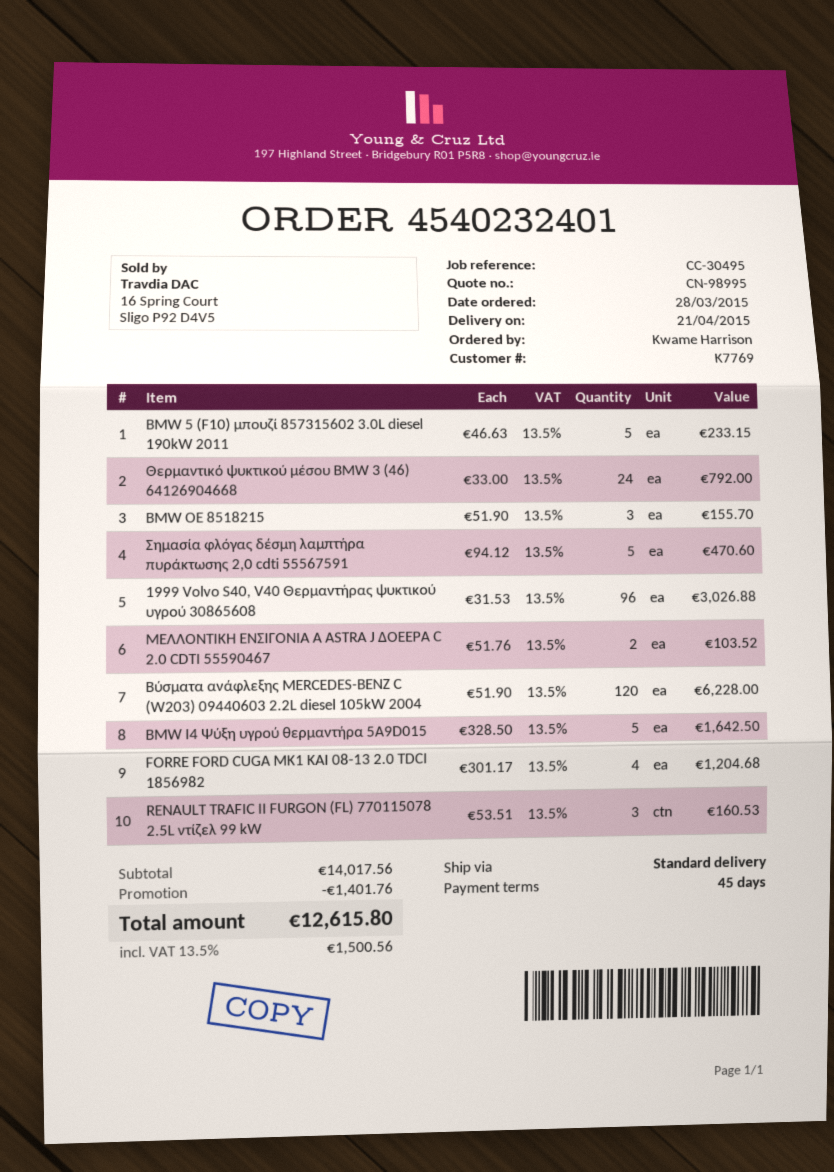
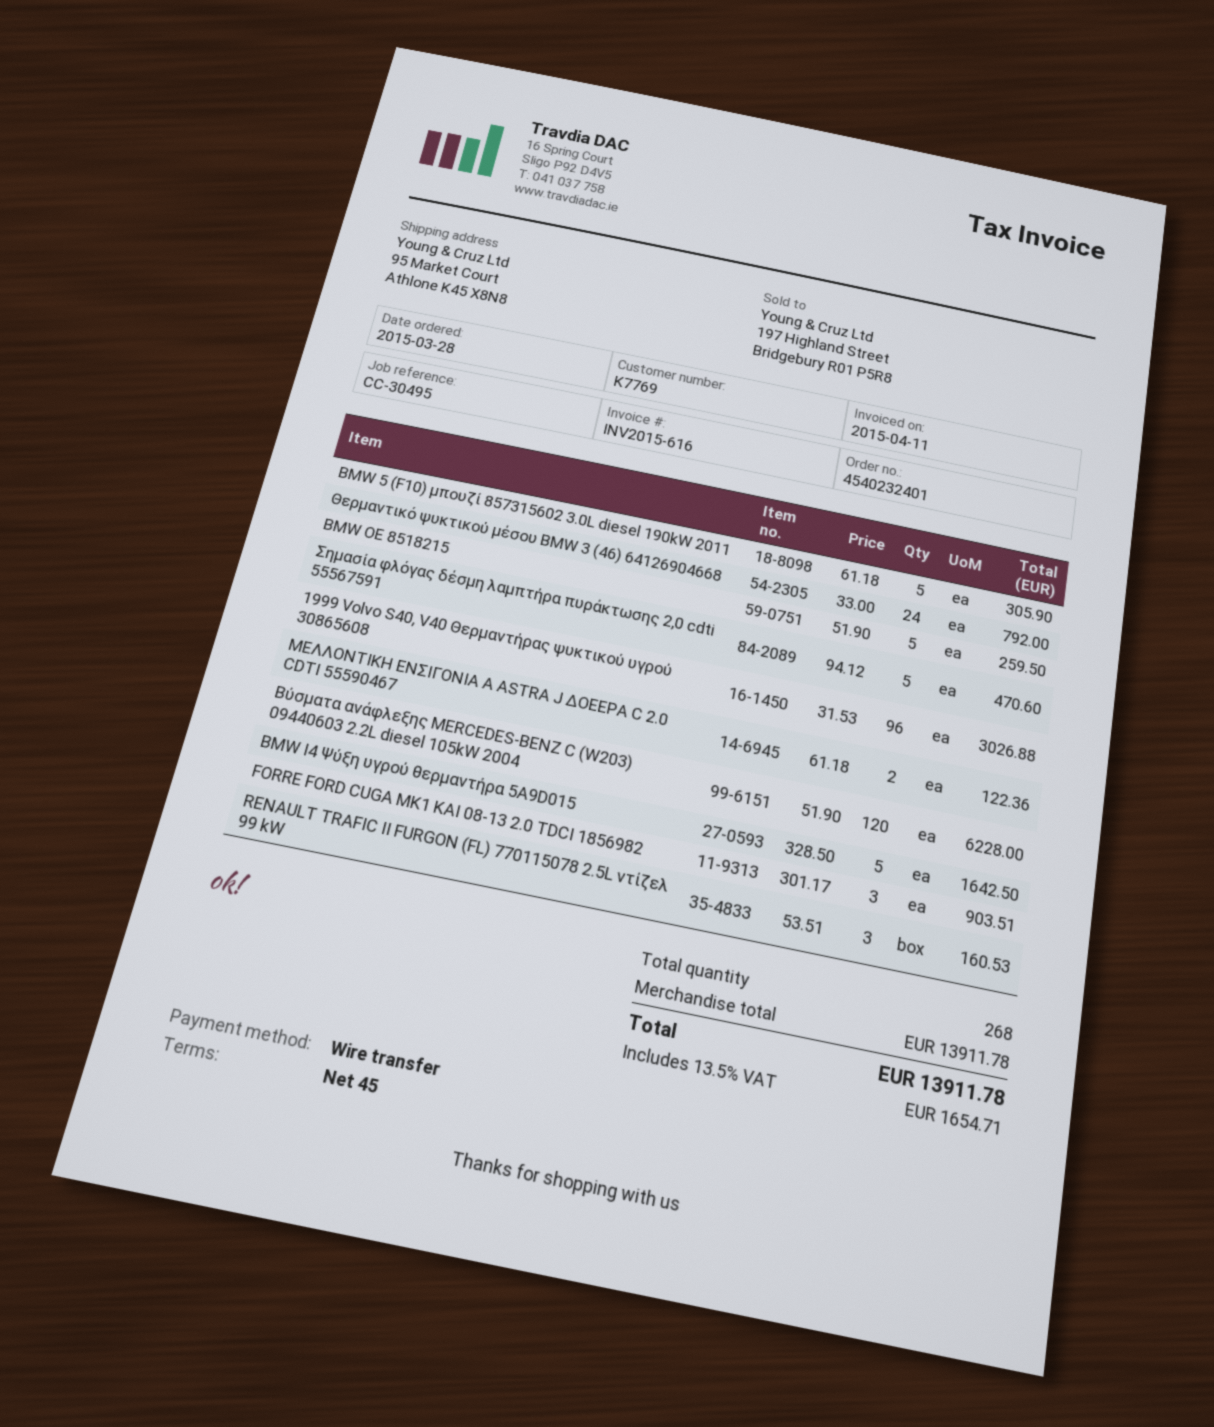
BMW 5 (F10) μπουζί 857315602 3.0L diesel 190kW 2011: 5 x 46.63 = 233.15 -> 5 x 61.18 = 305.90
BMW OE 8518215: 3 x 51.90 = 155.70 -> 5 x 51.90 = 259.50
ΜΕΛΛΟΝΤΙΚΗ ΕΝΣΙΓΟΝΙΑ A ASTRA J ΔΟΕΕΡΑ C 2.0 CDTI 55590467: 2 x 51.76 = 103.52 -> 2 x 61.18 = 122.36
FORRE FORD CUGA MK1 ΚΑΙ 08-13 2.0 TDCI 1856982: 4 x 301.17 = 1204.68 -> 3 x 301.17 = 903.51
subtotal: 14017.56 -> 13911.78
discount: 1401.76 -> none
tax: 13.5% = 1500.56 -> 13.5% = 1654.71
total: 12615.80 -> 13911.78

